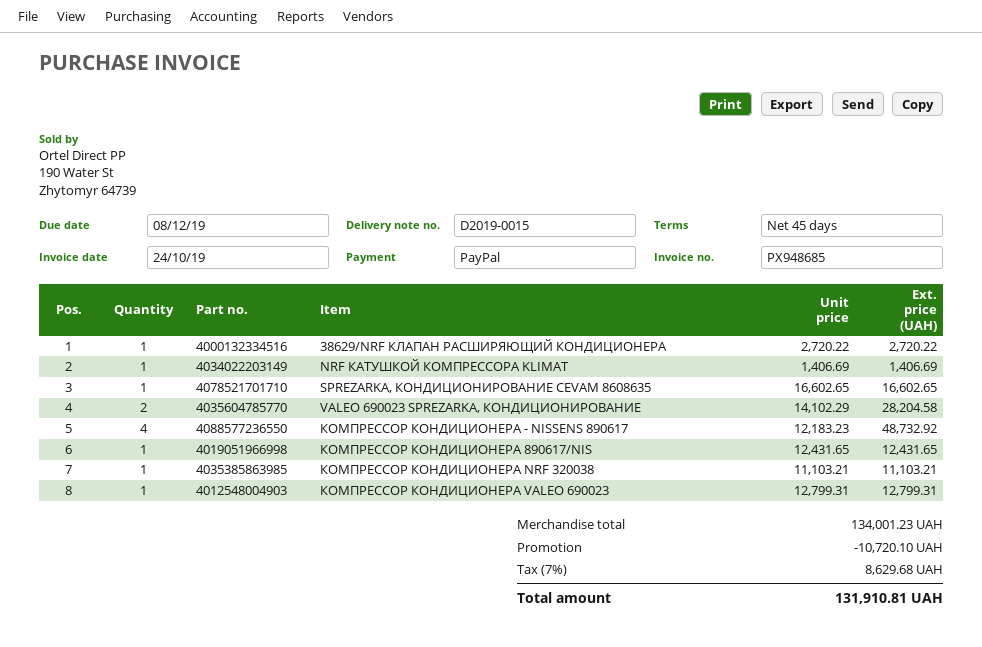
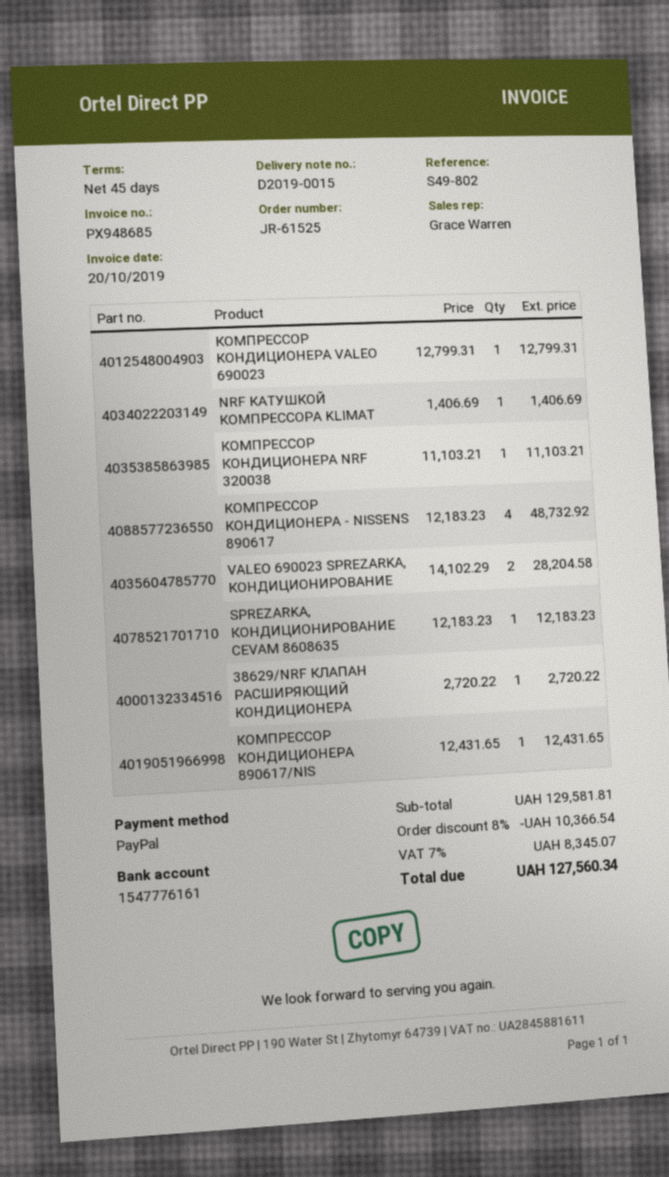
invoice date: 2019-10-24 -> 2019-10-20
SPREZARKA, КОНДИЦИОНИРОВАНИЕ CEVAM 8608635: 1 x 16602.65 = 16602.65 -> 1 x 12183.23 = 12183.23
subtotal: 134001.23 -> 129581.81
discount: 10720.10 -> 10366.54
tax: 7% = 8629.68 -> 7% = 8345.07
total: 131910.81 -> 127560.34

